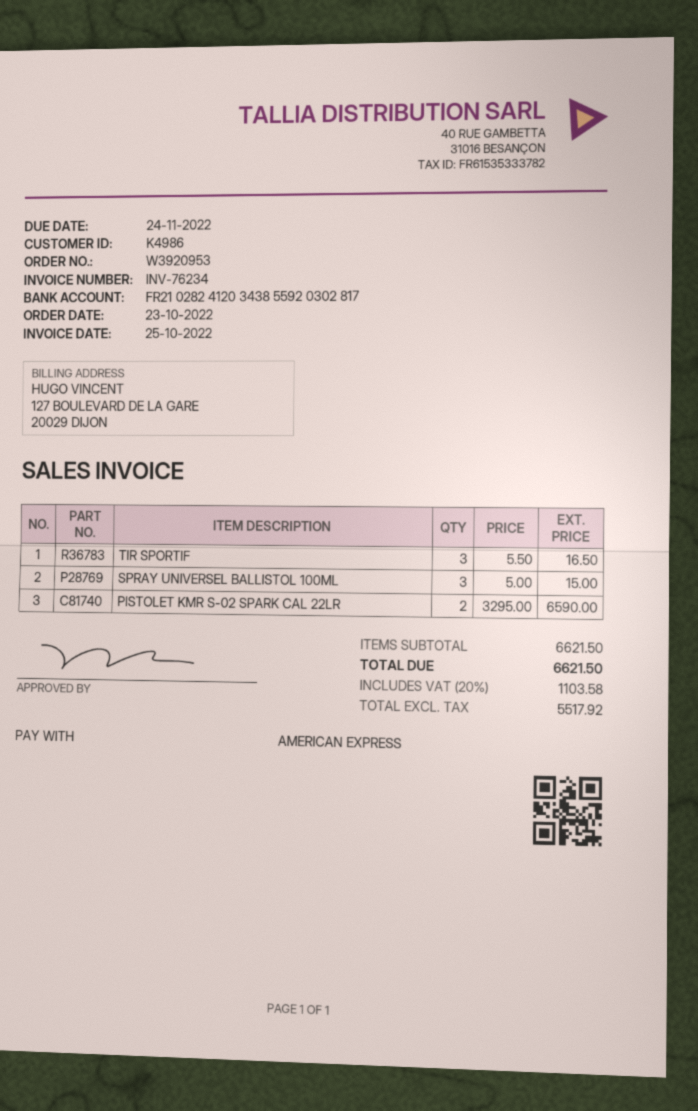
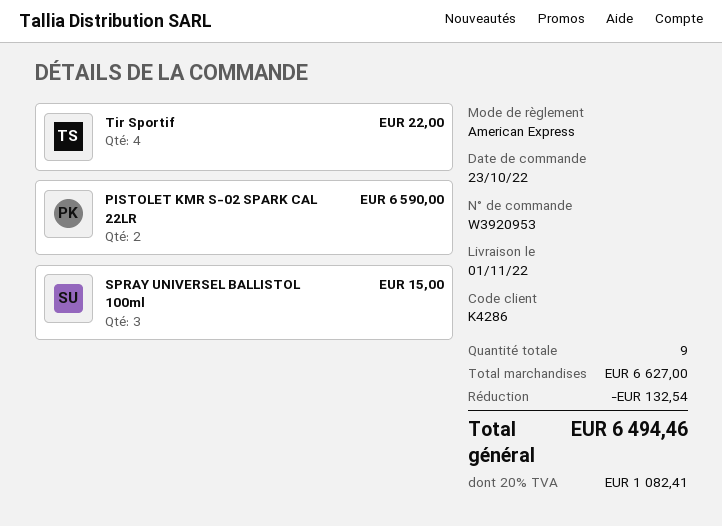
customer number: K4986 -> K4286
TIR SPORTIF: 3 for 16.50 -> 4 for 22.00
subtotal: 6621.50 -> 6627.00
discount: none -> 132.54
tax: 20% = 1103.58 -> 20% = 1082.41
total: 6621.50 -> 6494.46

